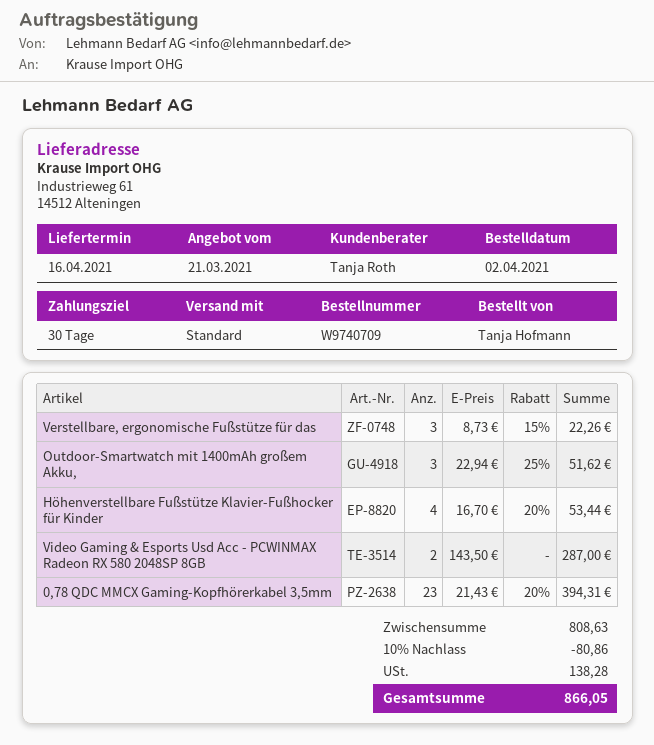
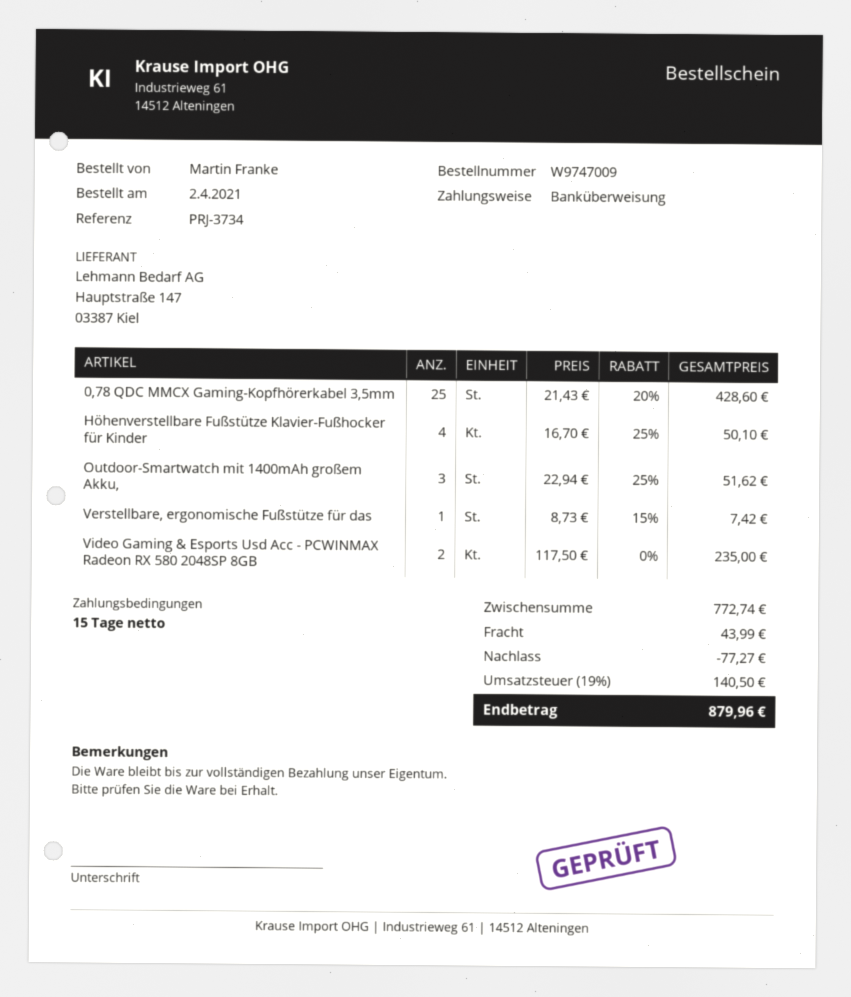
order number: W9740709 -> W9747009
payment terms: 30 days -> 15 days
ordered by: Tanja Hofmann -> Martin Franke
Verstellbare, ergonomische Fußstütze für das: 3 x 8.73 - 15% = 22.26 -> 1 x 8.73 - 15% = 7.42
Höhenverstellbare Fußstütze Klavier-Fußhocker für Kinder: 4 x 16.70 - 20% = 53.44 -> 4 x 16.70 - 25% = 50.10
Video Gaming & Esports Usd Acc - PCWINMAX Radeon RX 580 2048SP 8GB: 2 x 143.50 = 287.00 -> 2 x 117.50 = 235.00
0,78 QDC MMCX Gaming-Kopfhörerkabel 3,5mm: 23 x 21.43 - 20% = 394.31 -> 25 x 21.43 - 20% = 428.60
subtotal: 808.63 -> 772.74
discount: 80.86 -> 77.27
shipping: none -> 43.99
tax: 138.28 -> 140.50
total: 866.05 -> 879.96

